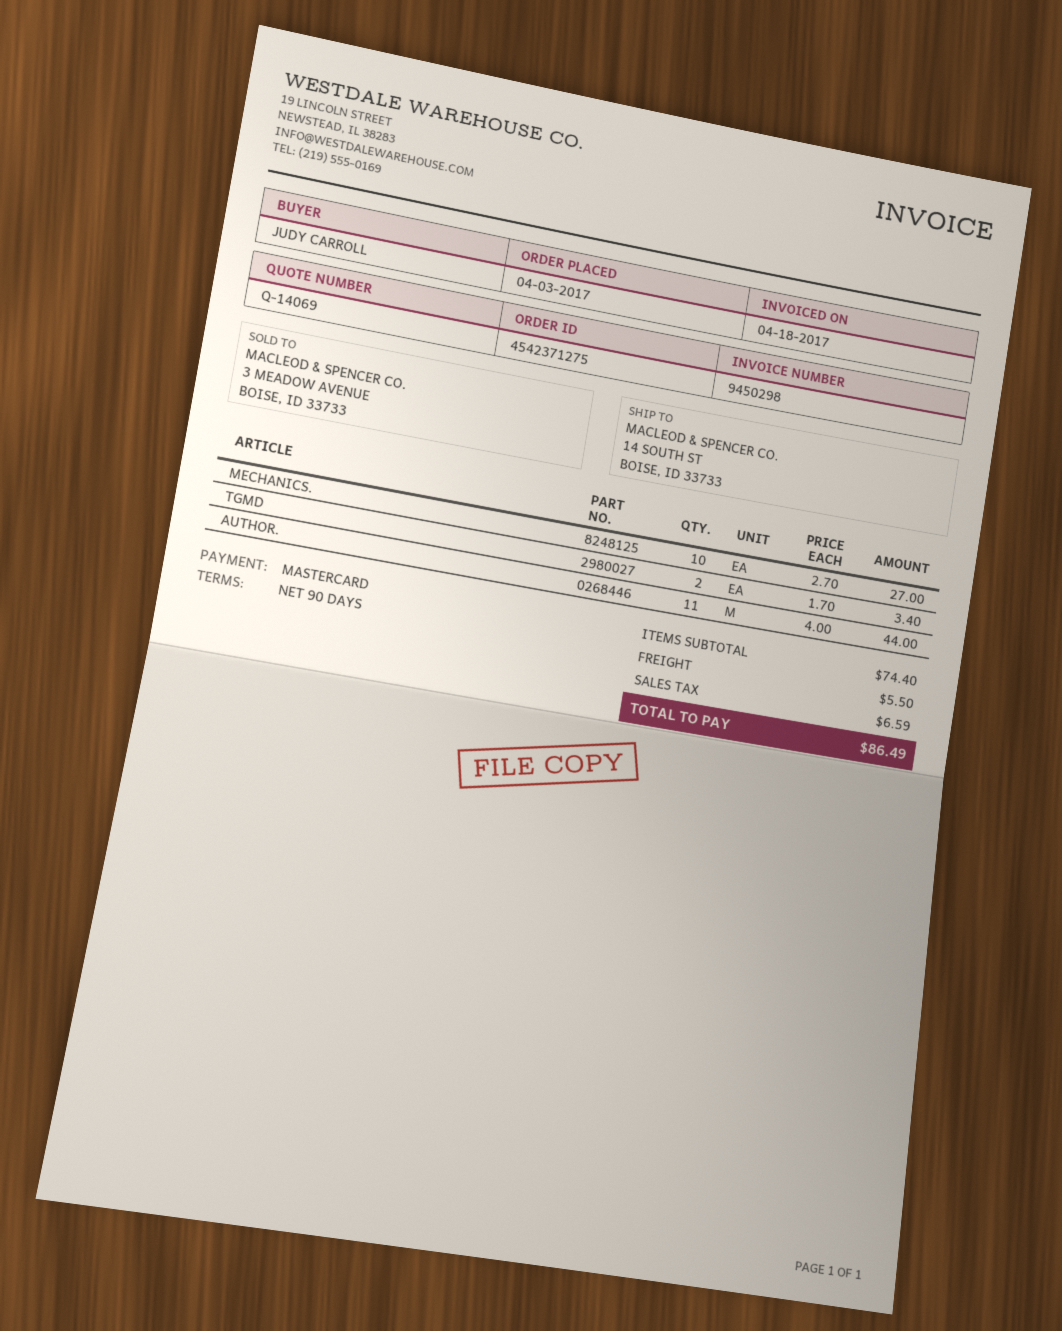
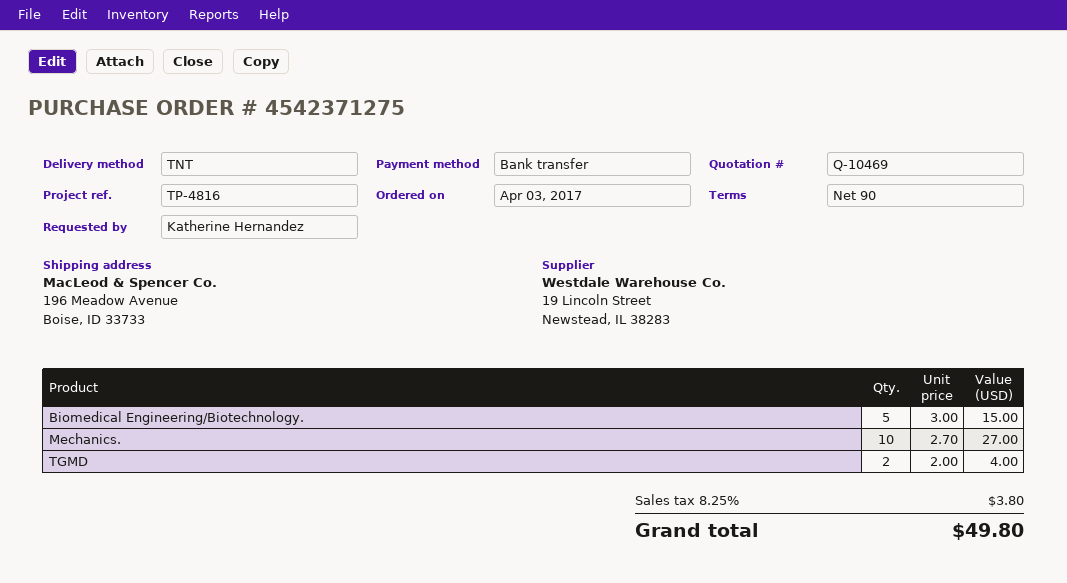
quote number: Q-14069 -> Q-10469
ordered by: JUDY CARROLL -> Katherine Hernandez
payment method: Mastercard -> bank transfer
ship to: 14 SOUTH ST, BOISE, ID 33733 -> 196 Meadow Avenue, Boise, ID 33733
TGMD: 2 x 1.70 = 3.40 -> 2 x 2.00 = 4.00
AUTHOR.: 11 x 4.00 = 44.00 -> none
Biomedical Engineering/Biotechnology.: none -> 5 x 3.00 = 15.00
shipping: 5.50 -> none
tax: 6.59 -> 3.80
total: 86.49 -> 49.80

